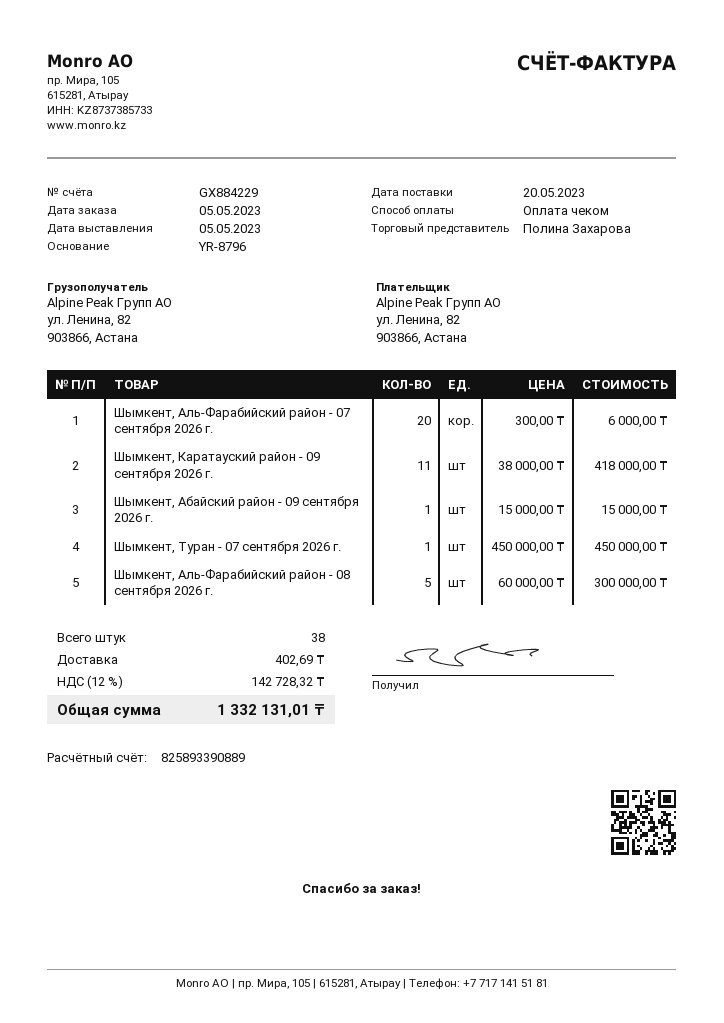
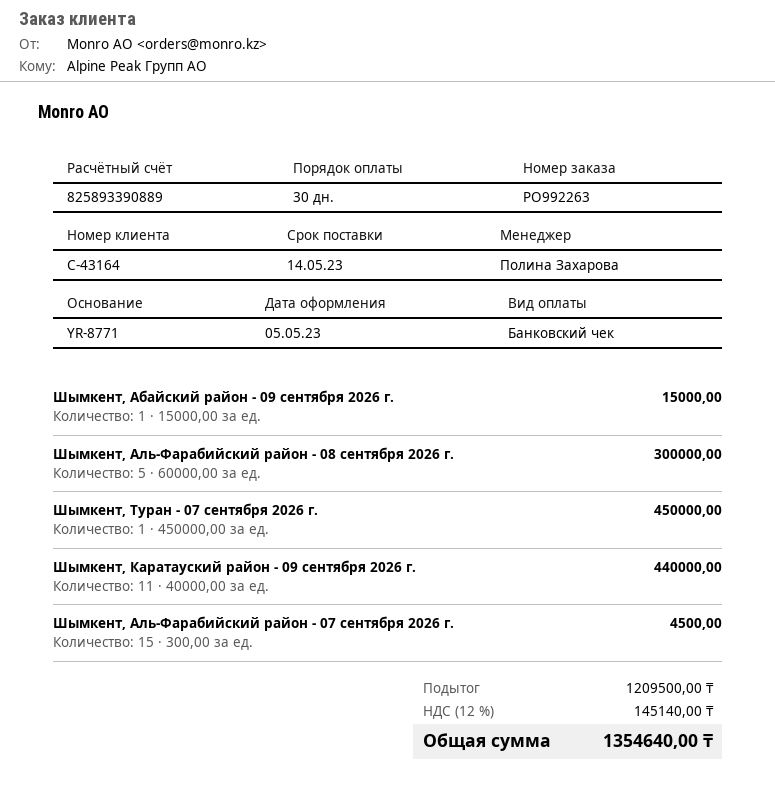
delivery date: 2023-05-20 -> 2023-05-14
reference: YR-8796 -> YR-8771
Шымкент, Аль-Фарабийский район - 07 сентября 2026 г.: 20 x 300.00 = 6000.00 -> 15 x 300.00 = 4500.00
Шымкент, Каратауский район - 09 сентября 2026 г.: 11 x 38000.00 = 418000.00 -> 11 x 40000.00 = 440000.00
shipping: 402.69 -> none
tax: 12% = 142728.32 -> 12% = 145140.00
total: 1332131.01 -> 1354640.00

